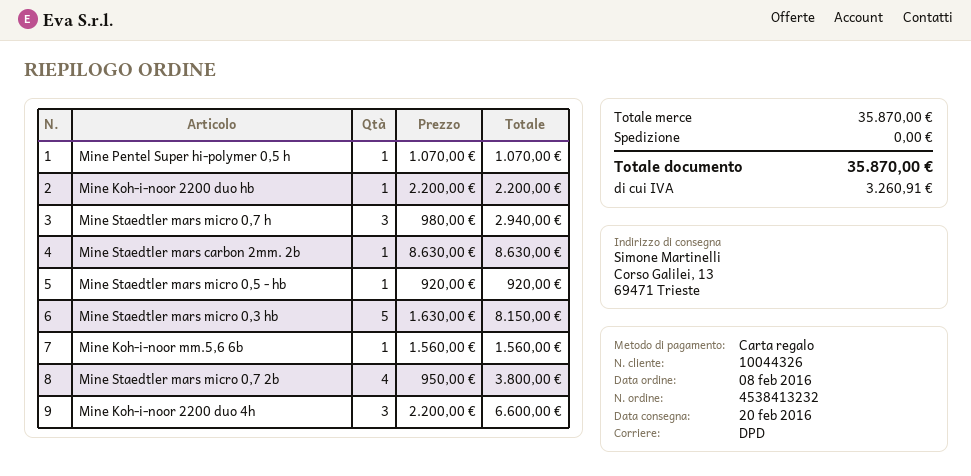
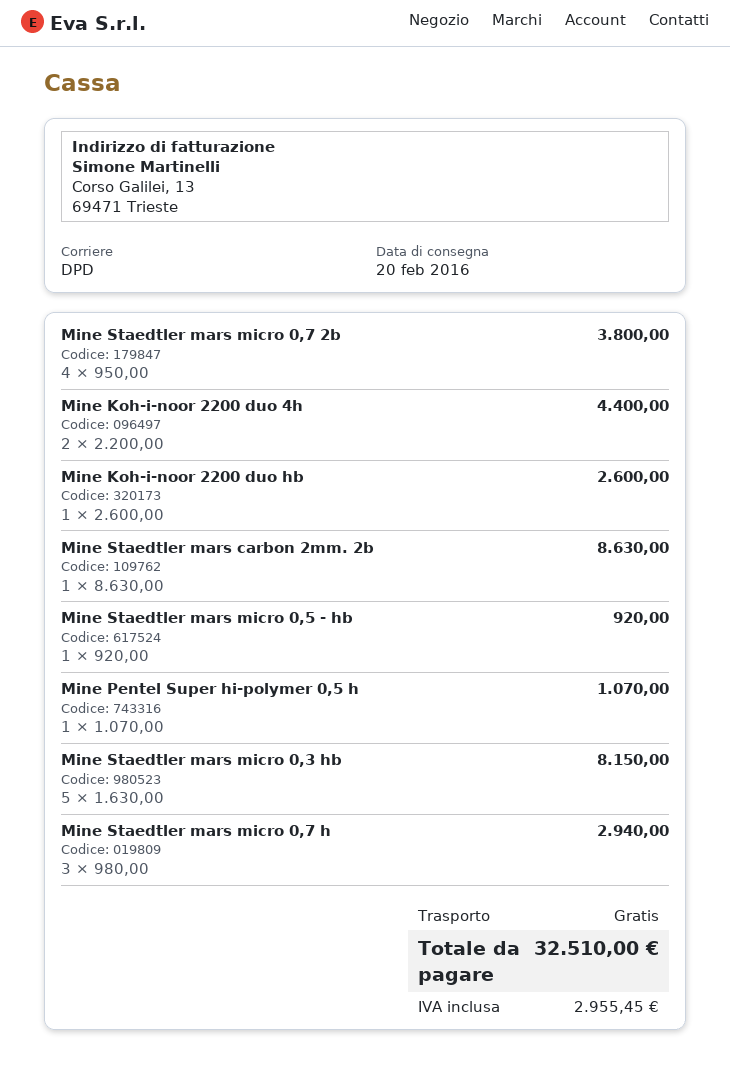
Mine Koh-i-noor 2200 duo hb: 1 x 2200.00 = 2200.00 -> 1 x 2600.00 = 2600.00
Mine Koh-i-noor mm.5,6 6b: 1 x 1560.00 = 1560.00 -> none
Mine Koh-i-noor 2200 duo 4h: 3 x 2200.00 = 6600.00 -> 2 x 2200.00 = 4400.00
tax: 3260.91 -> 2955.45
total: 35870.00 -> 32510.00

